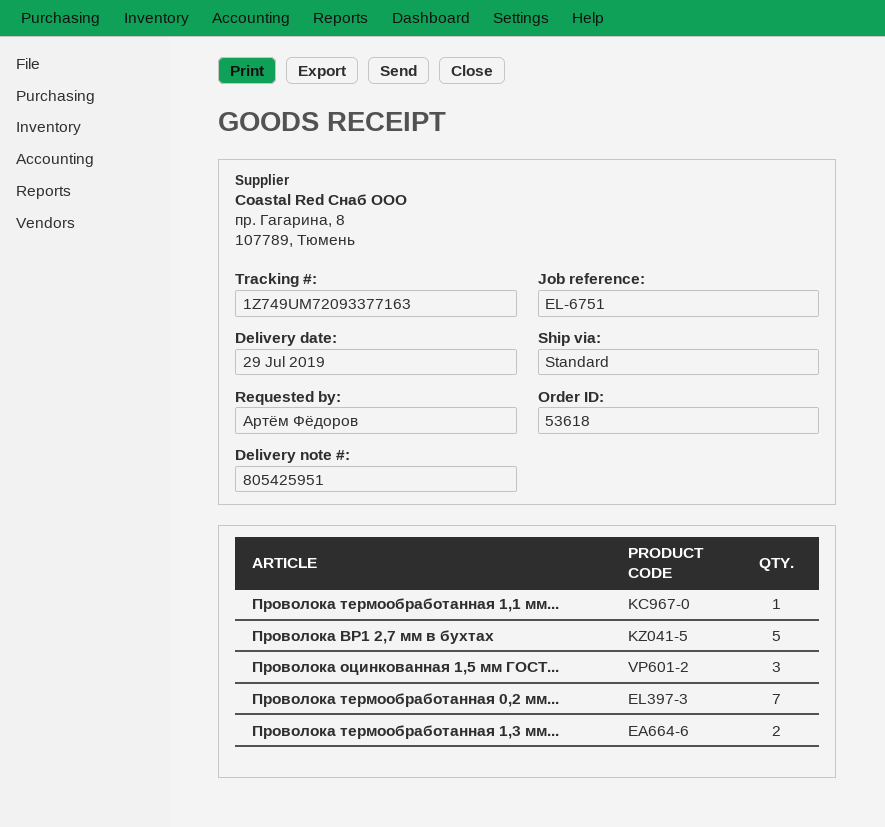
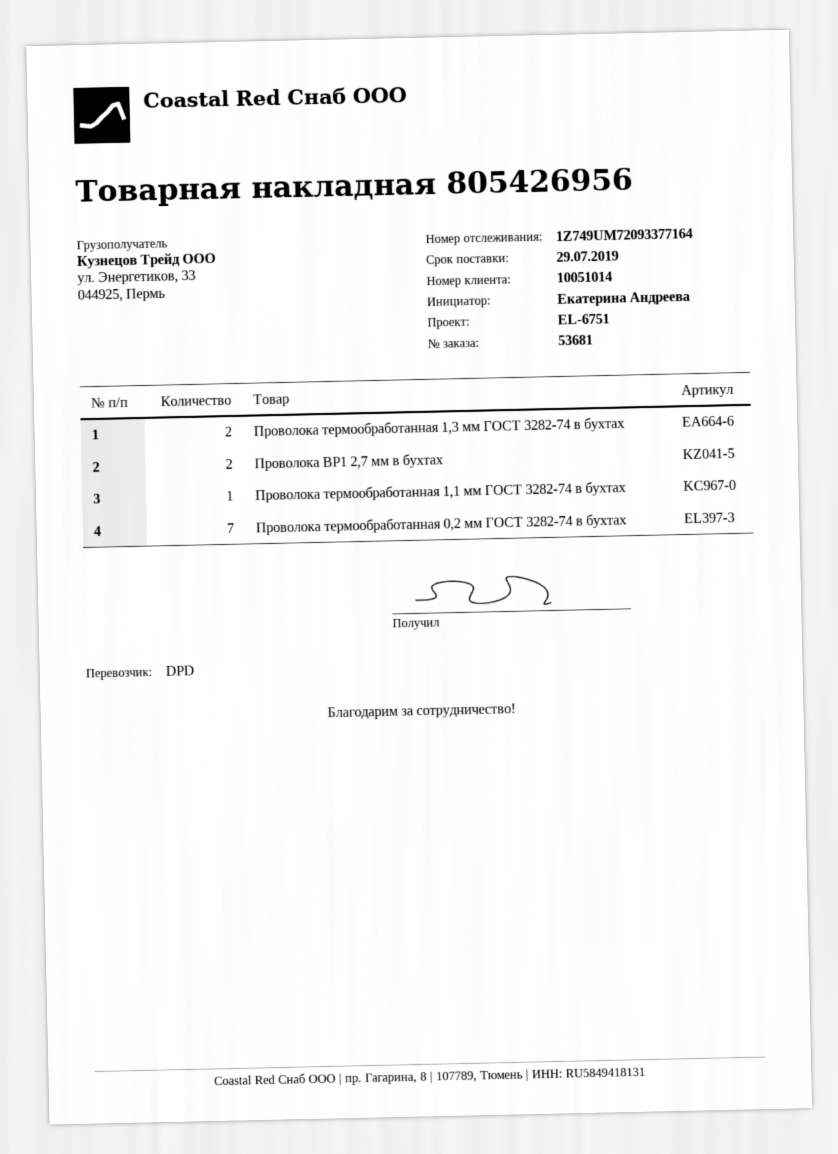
order number: 53618 -> 53681
delivery note number: 805425951 -> 805426956
ordered by: Артём Фёдоров -> Екатерина Андреева
shipping method: standard -> DPD
tracking number: 1Z749UM72093377163 -> 1Z749UM72093377164
Проволока ВР1 2,7 мм в бухтах: 5 -> 2
Проволока оцинкованная 1,5 мм ГОСТ...: 3 -> none

